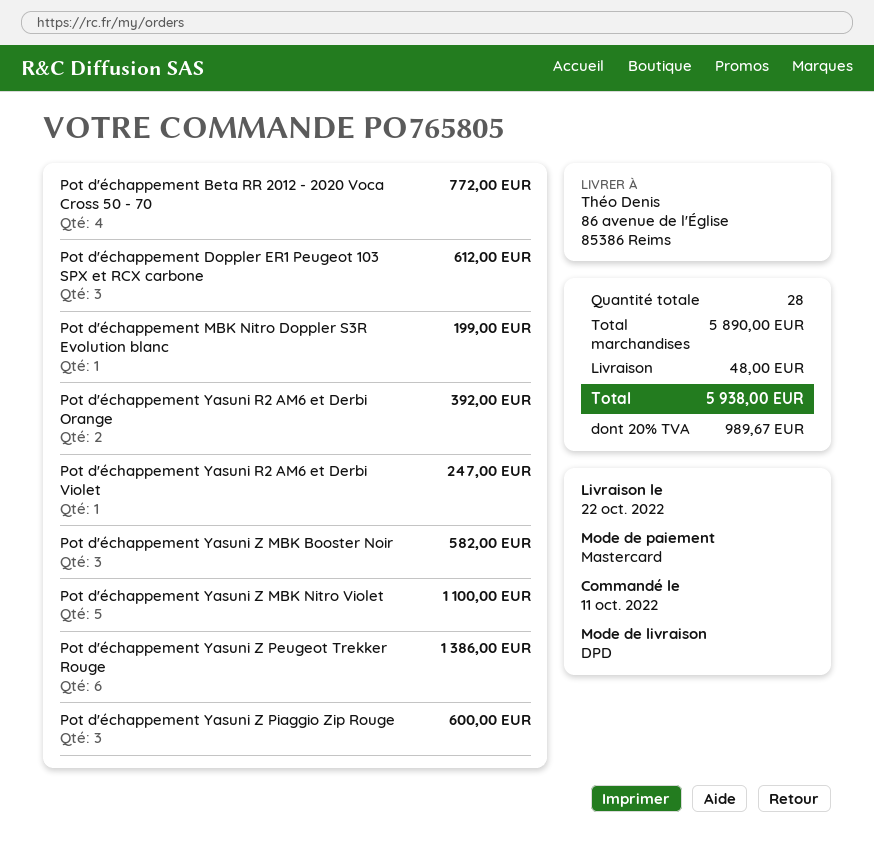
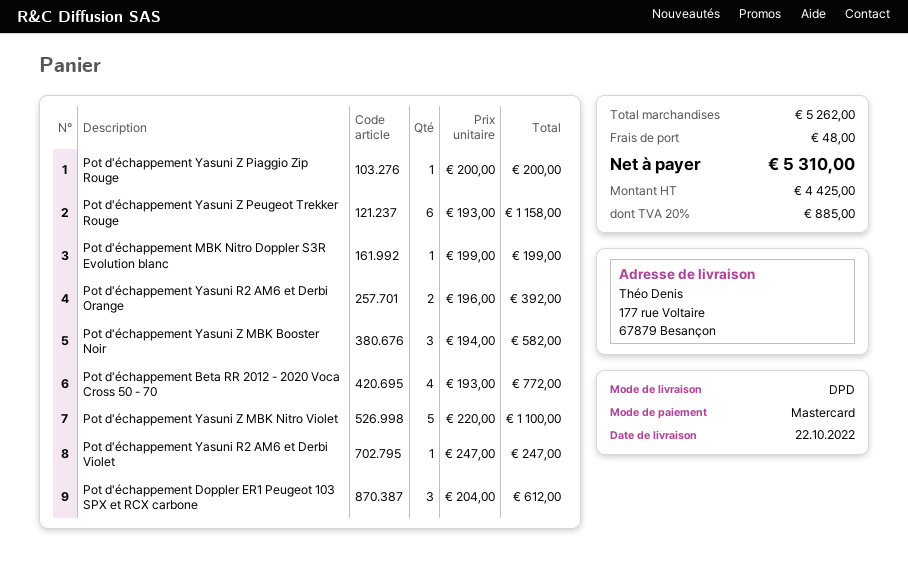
ship to: 86 avenue de l'Église, 85386 Reims -> 177 rue Voltaire, 67879 Besançon
Pot d'échappement Yasuni Z Peugeot Trekker Rouge: 6 for 1386.00 -> 6 for 1158.00
Pot d'échappement Yasuni Z Piaggio Zip Rouge: 3 for 600.00 -> 1 for 200.00
subtotal: 5890.00 -> 5262.00
tax: 20% = 989.67 -> 20% = 885.00
total: 5938.00 -> 5310.00

